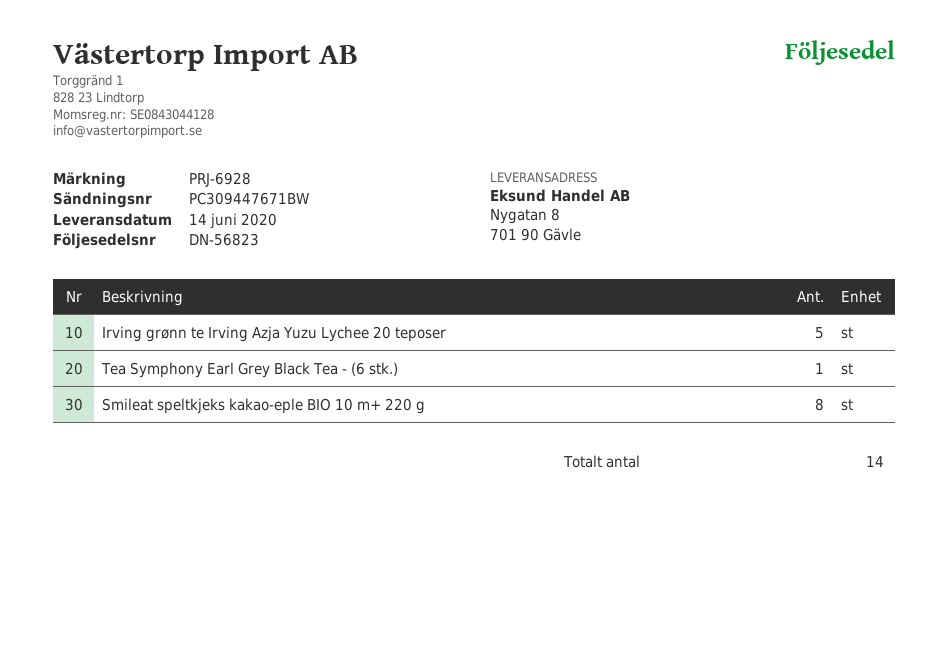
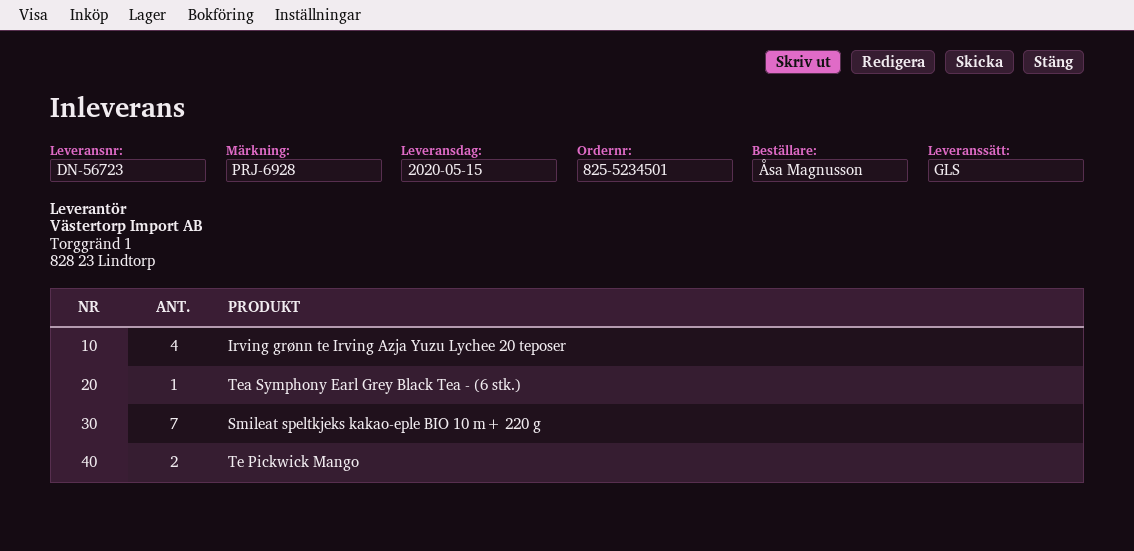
delivery note number: DN-56823 -> DN-56723
delivery date: 2020-06-14 -> 2020-05-15
Irving grønn te Irving Azja Yuzu Lychee 20 teposer: 5 -> 4
Smileat speltkjeks kakao-eple BIO 10 m+ 220 g: 8 -> 7
Te Pickwick Mango: none -> 2

